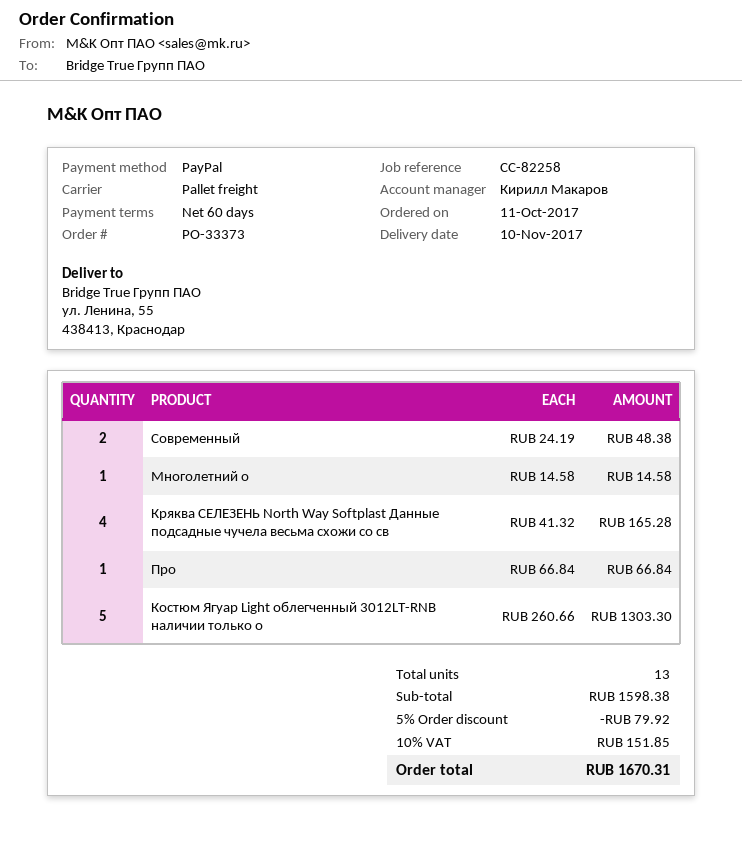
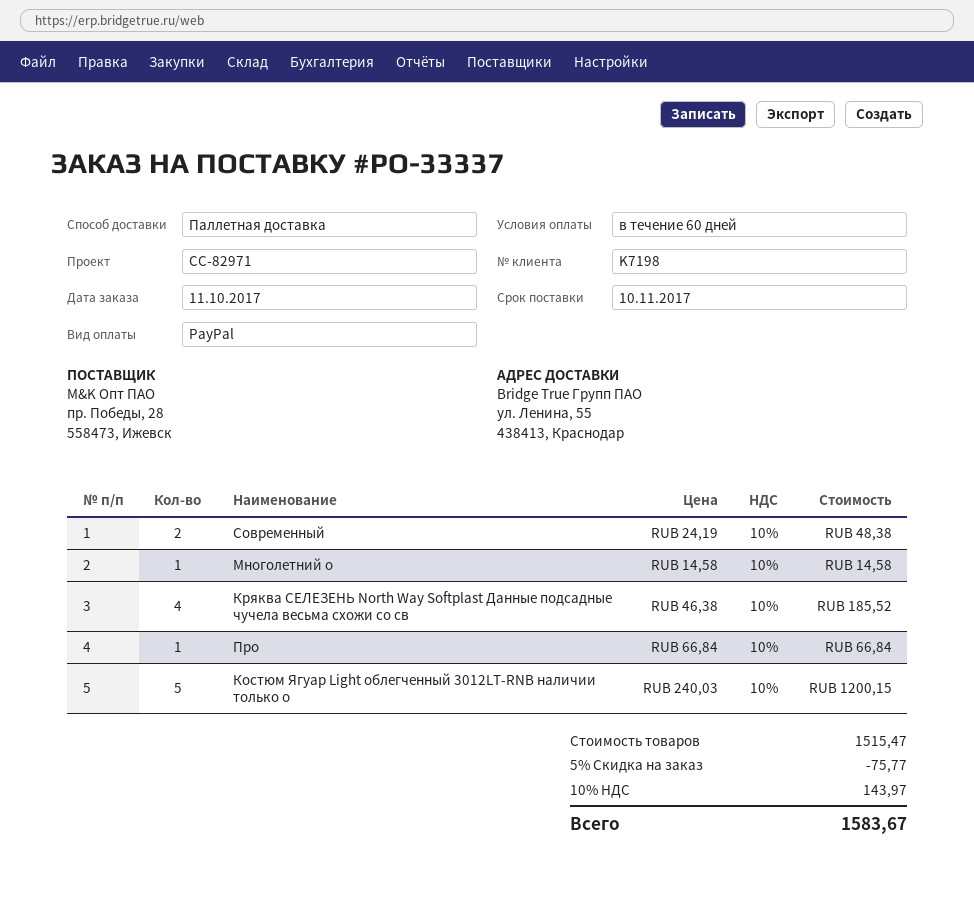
order number: PO-33373 -> PO-33337
reference: CC-82258 -> CC-82971
Кряква СЕЛЕЗЕНЬ North Way Softplast Данные подсадные чучела весьма схожи со св: 4 x 41.32 = 165.28 -> 4 x 46.38 = 185.52
Костюм Ягуар Light облегченный 3012LT-RNВ наличии только о: 5 x 260.66 = 1303.30 -> 5 x 240.03 = 1200.15
subtotal: 1598.38 -> 1515.47
discount: 5% = 79.92 -> 5% = 75.77
tax: 10% = 151.85 -> 10% = 143.97
total: 1670.31 -> 1583.67

